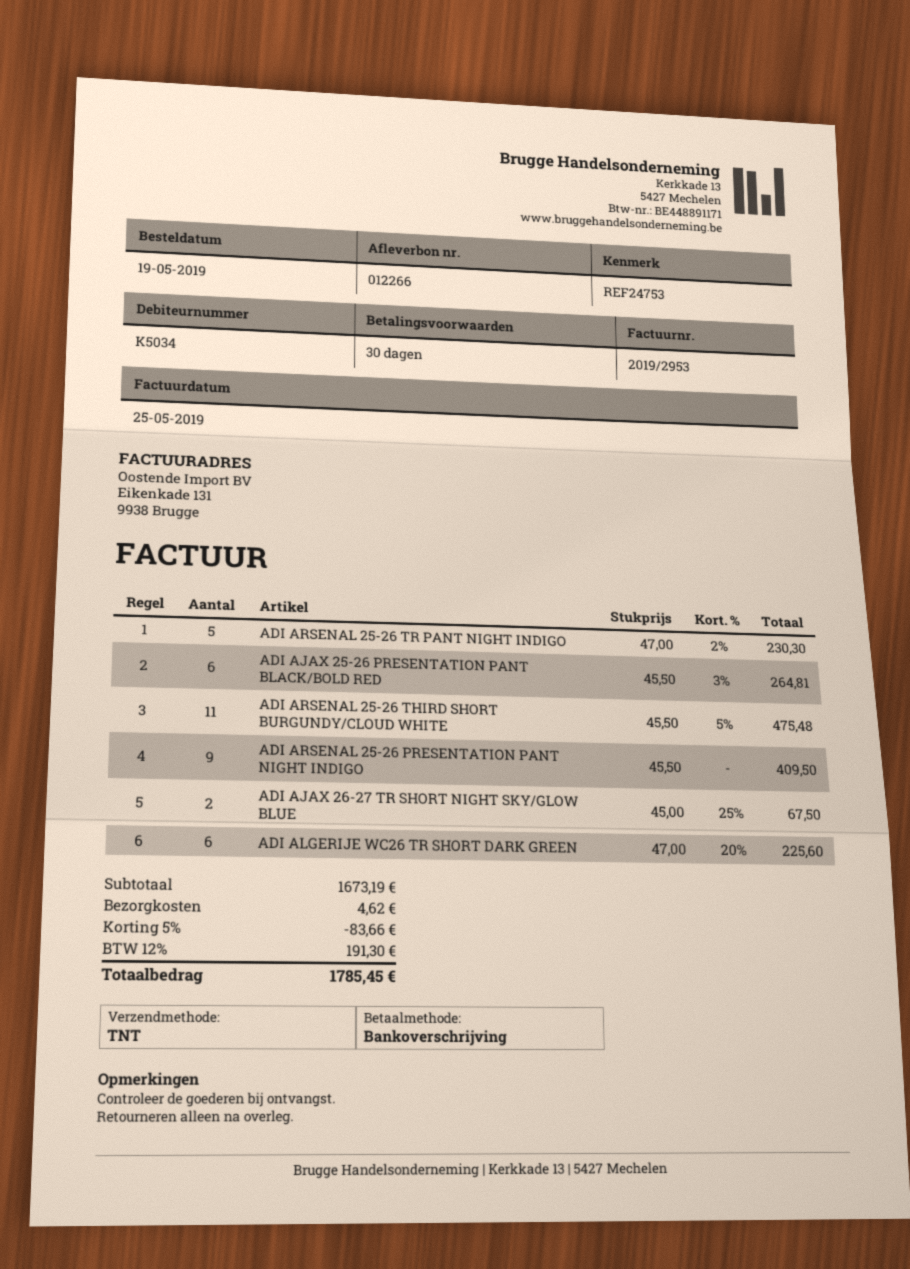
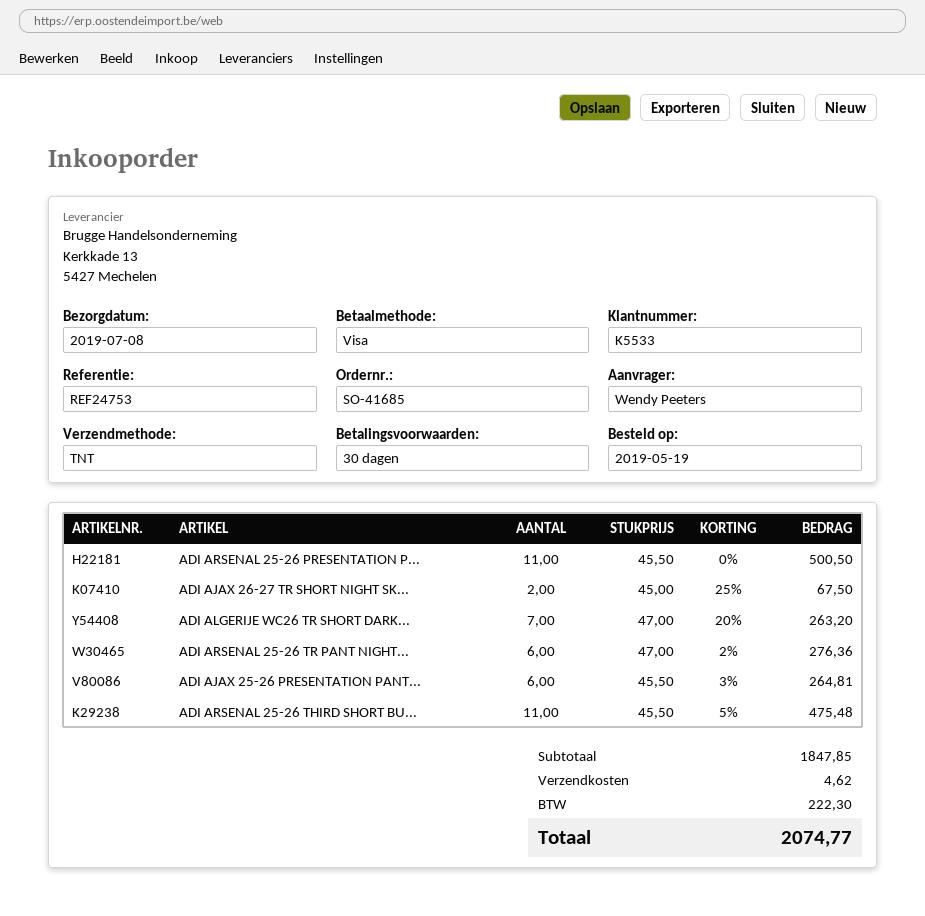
customer number: K5034 -> K5533
payment method: bank transfer -> Visa
ADI ARSENAL 25-26 TR PANT NIGHT INDIGO: 5 x 47.00 - 2% = 230.30 -> 6 x 47.00 - 2% = 276.36
ADI ARSENAL 25-26 PRESENTATION PANT NIGHT INDIGO: 9 x 45.50 = 409.50 -> 11 x 45.50 = 500.50
ADI ALGERIJE WC26 TR SHORT DARK GREEN: 6 x 47.00 - 20% = 225.60 -> 7 x 47.00 - 20% = 263.20
subtotal: 1673.19 -> 1847.85
discount: 5% = 83.66 -> none
tax: 191.30 -> 222.30
total: 1785.45 -> 2074.77

